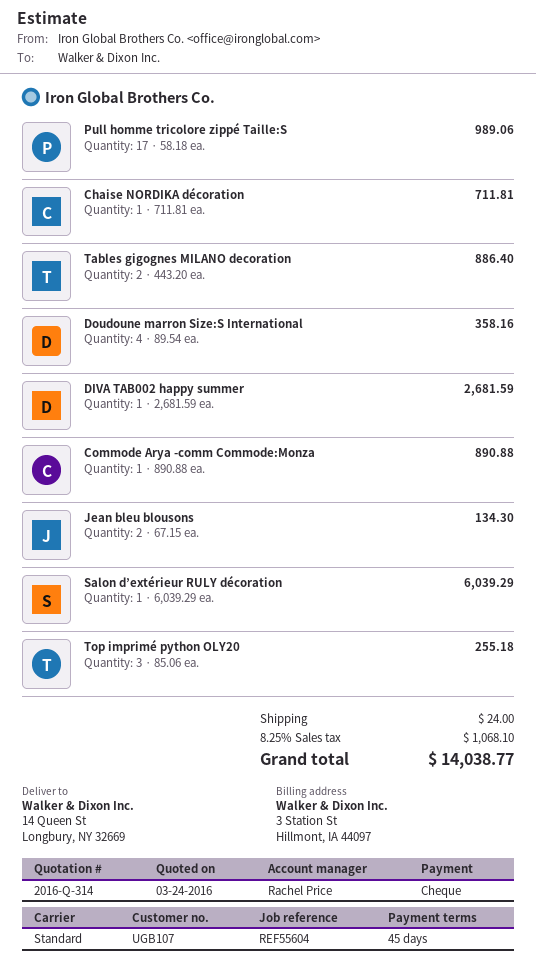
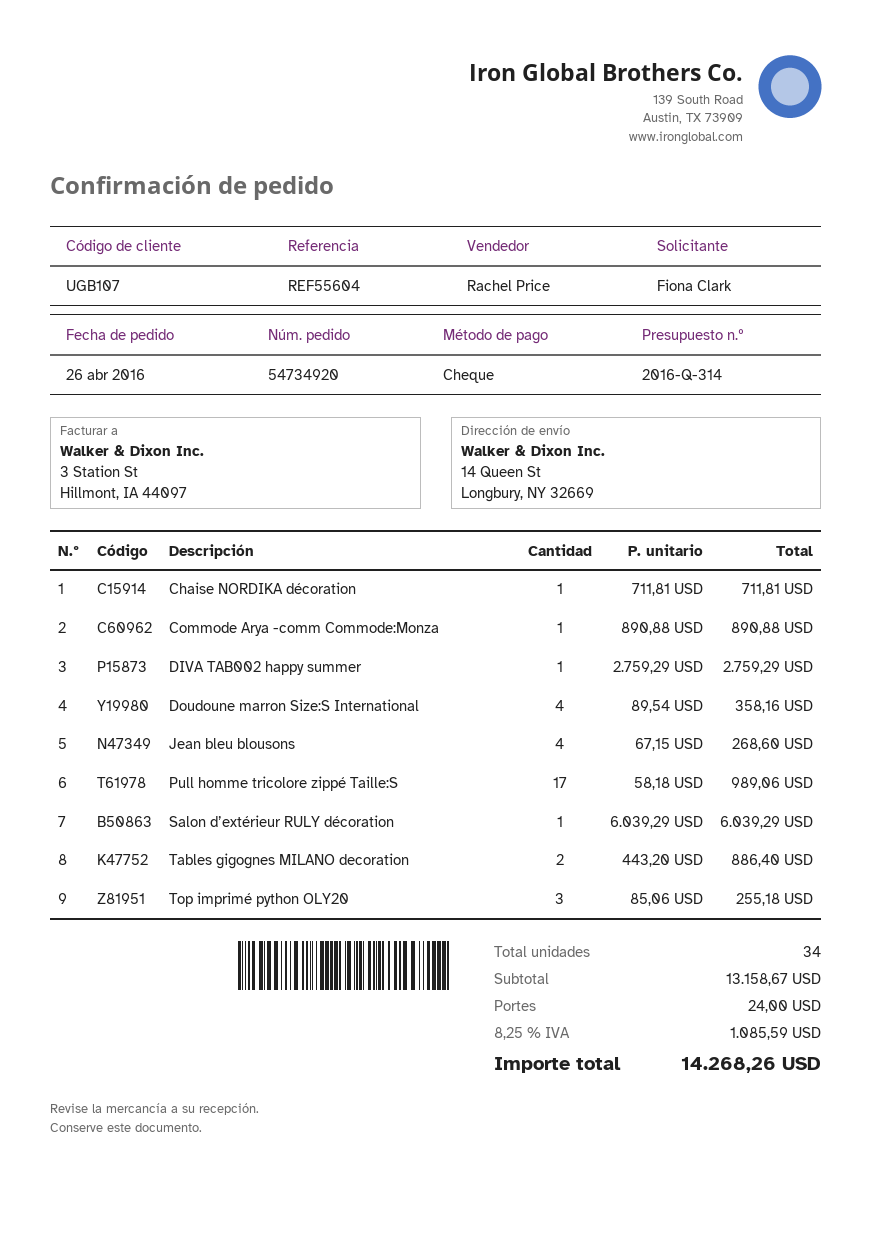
DIVA TAB002 happy summer: 1 x 2681.59 = 2681.59 -> 1 x 2759.29 = 2759.29
Jean bleu blousons: 2 x 67.15 = 134.30 -> 4 x 67.15 = 268.60
tax: 8.25% = 1068.10 -> 8.25% = 1085.59
total: 14038.77 -> 14268.26

